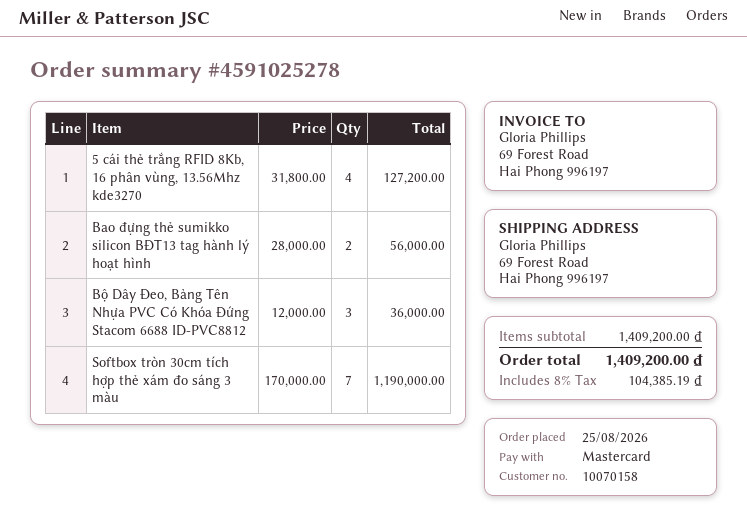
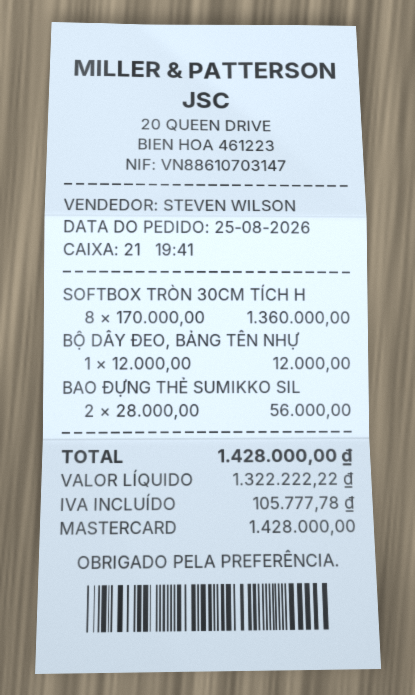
5 cái thẻ trắng RFID 8Kb, 16 phân vùng, 13.56Mhz kde3270: 4 x 31800.00 = 127200.00 -> none
Bộ Dây Đeo, Bảng Tên Nhựa PVC Có Khóa Đứng Stacom 6688 ID-PVC8812: 3 x 12000.00 = 36000.00 -> 1 x 12000.00 = 12000.00
Softbox tròn 30cm tích hợp thẻ xám đo sáng 3 màu: 7 x 170000.00 = 1190000.00 -> 8 x 170000.00 = 1360000.00
tax: 104385.19 -> 105777.78
total: 1409200.00 -> 1428000.00

